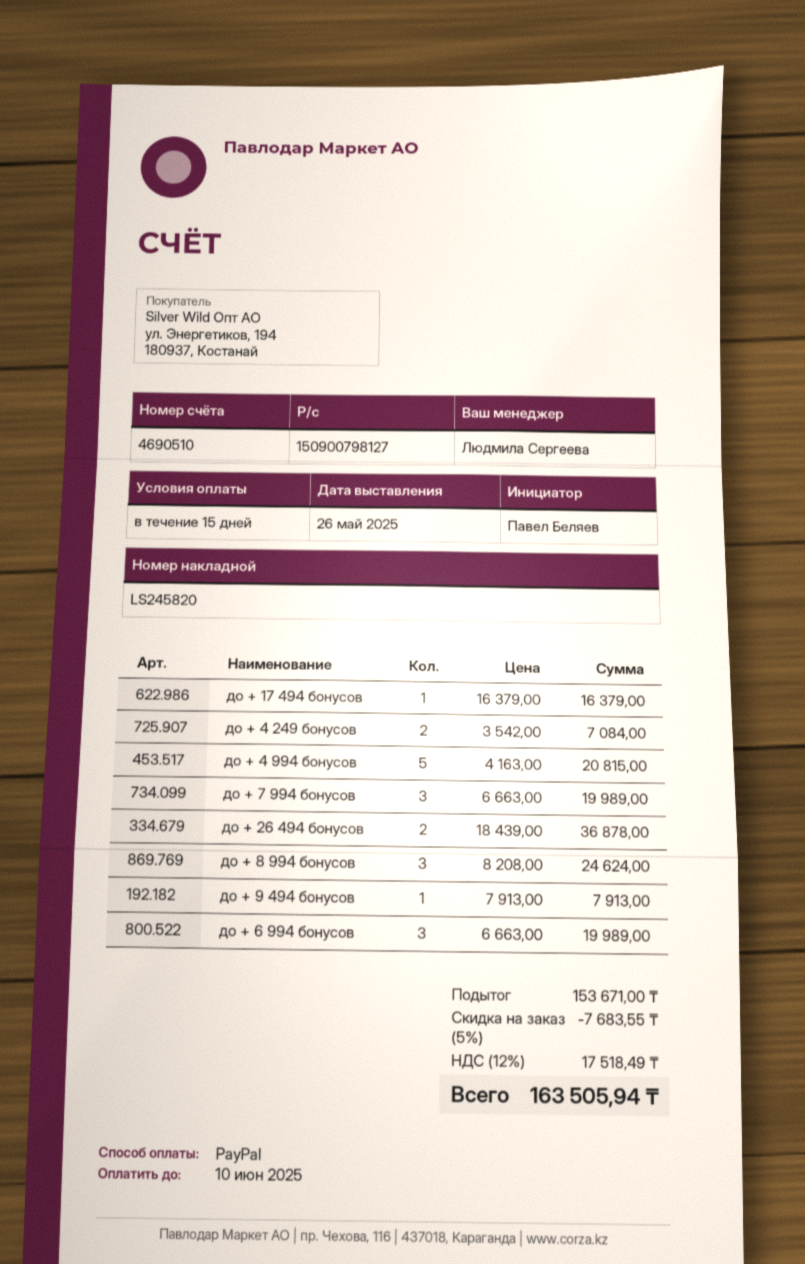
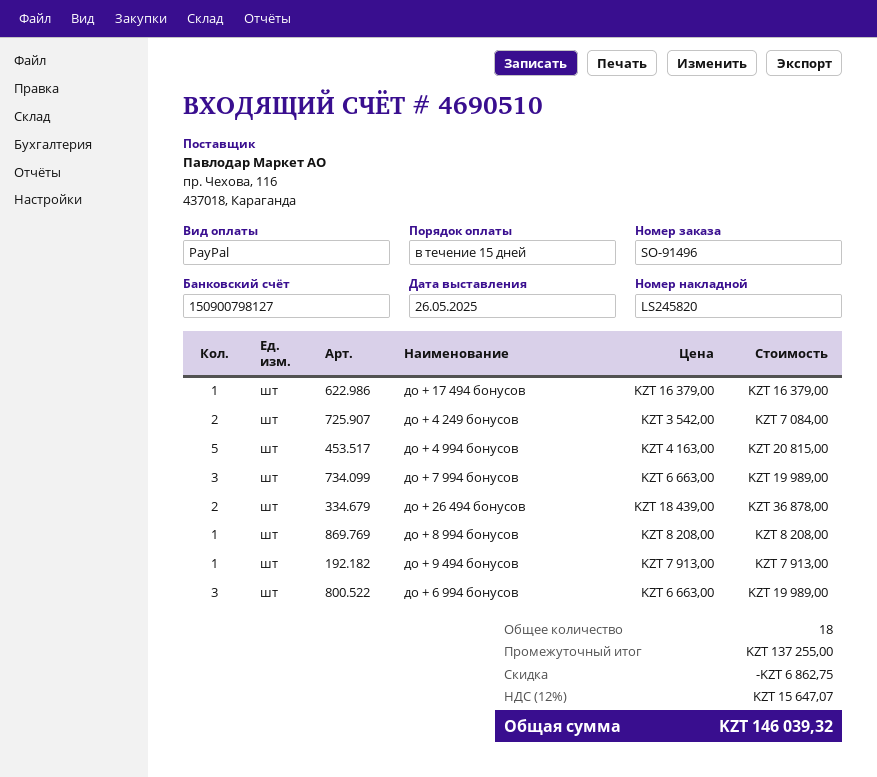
до + 8 994 бонусов: 3 x 8208.00 = 24624.00 -> 1 x 8208.00 = 8208.00
subtotal: 153671.00 -> 137255.00
discount: 7683.55 -> 6862.75
tax: 12% = 17518.49 -> 12% = 15647.07
total: 163505.94 -> 146039.32

